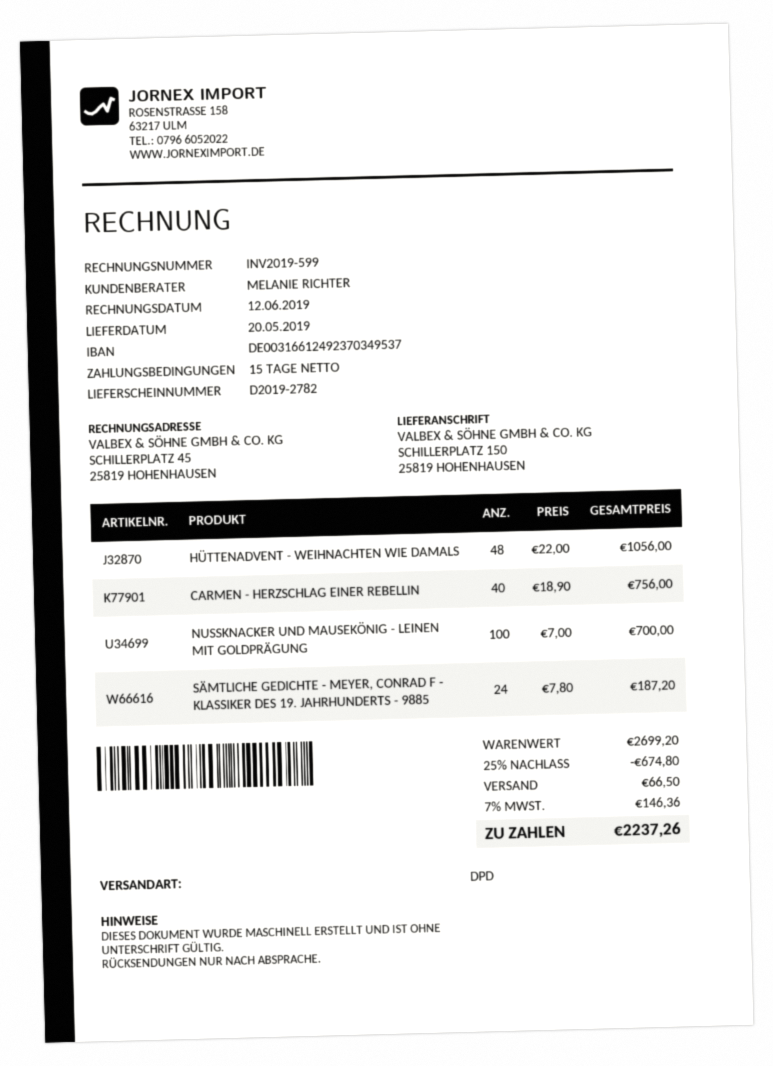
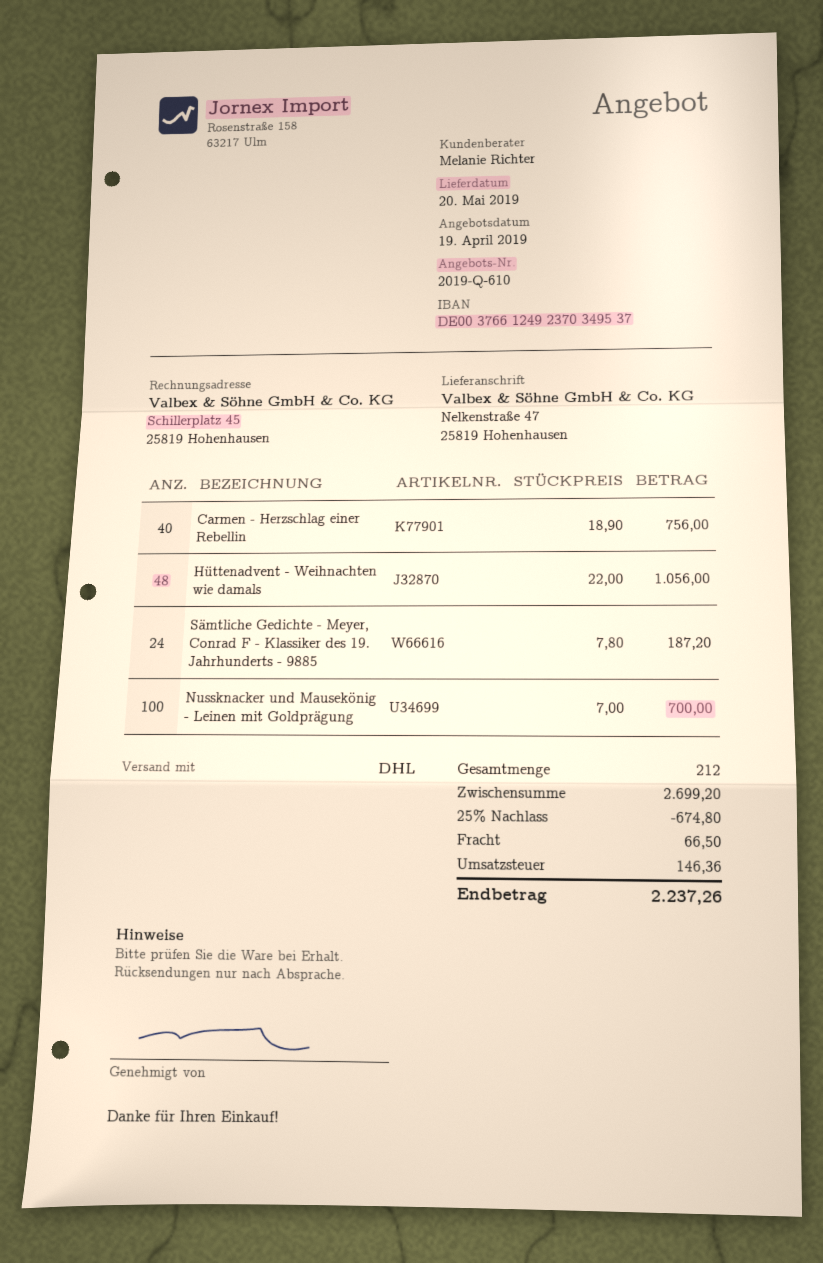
bank account: DE00316612492370349537 -> DE00376612492370349537
shipping method: DPD -> DHL
ship to: SCHILLERPLATZ 150, 25819 HOHENHAUSEN -> Nelkenstraße 47, 25819 Hohenhausen

